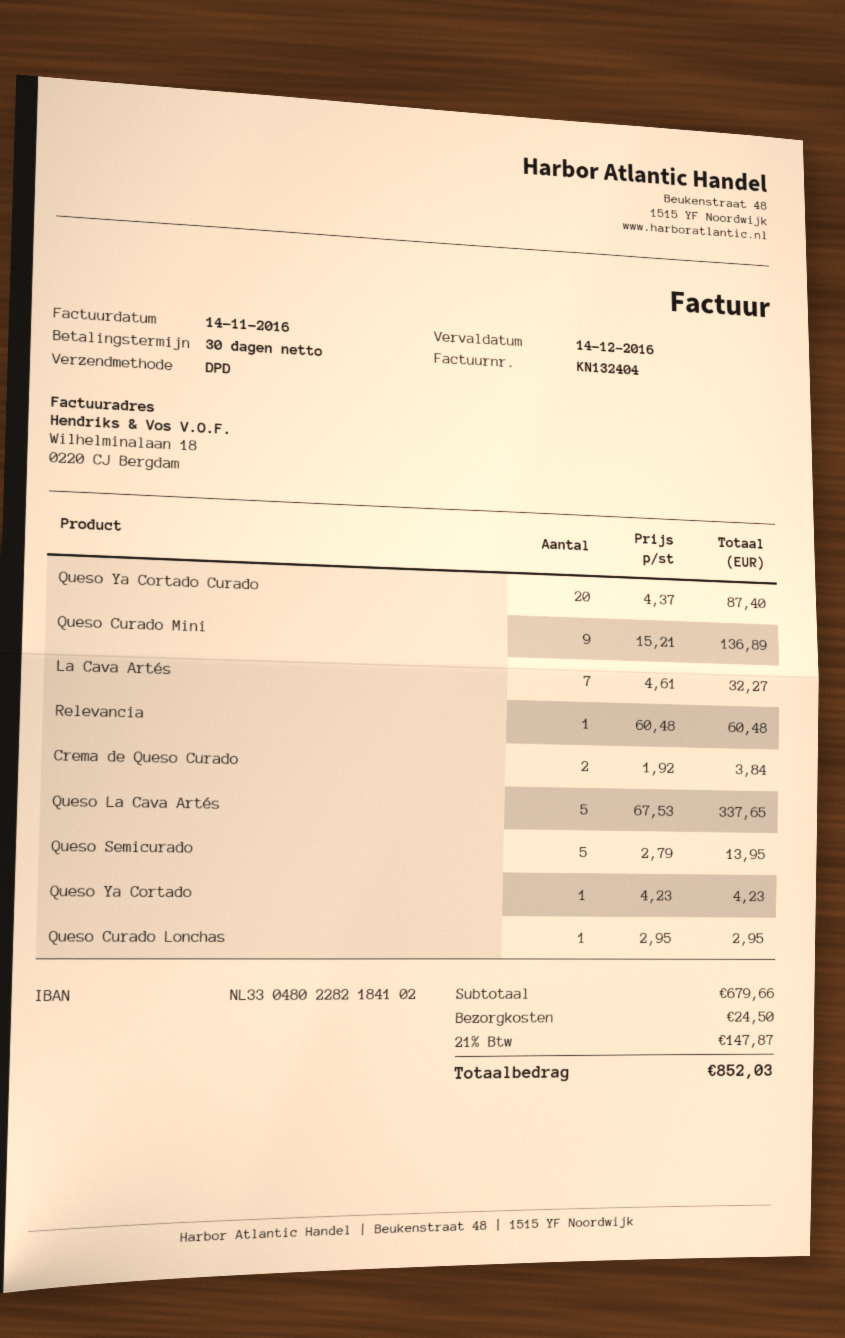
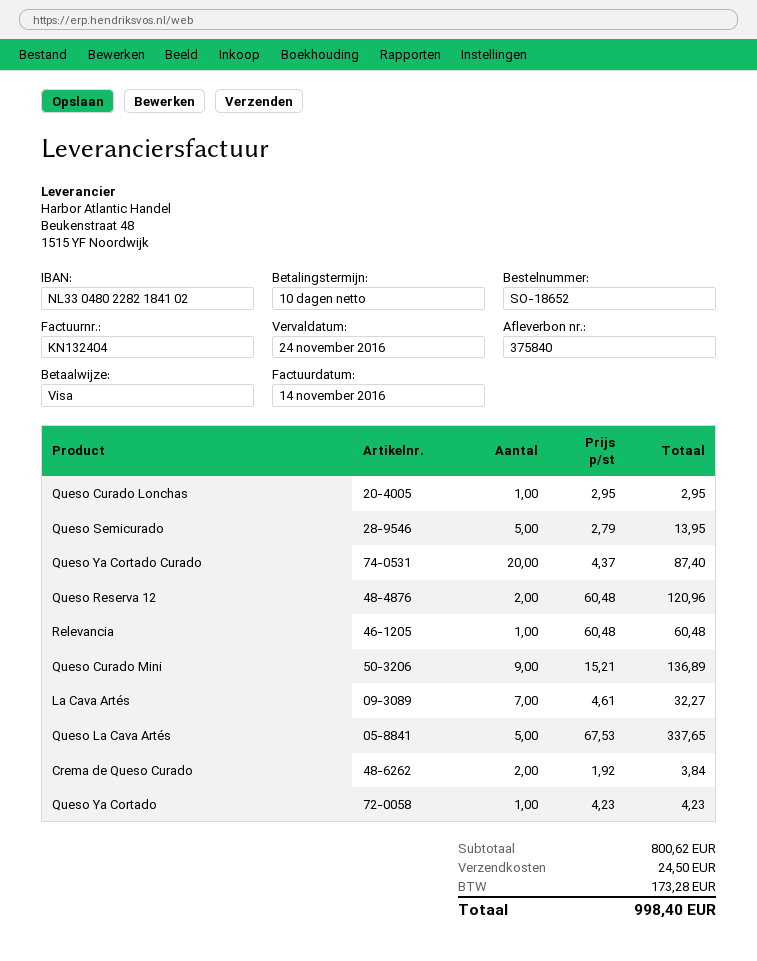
payment terms: 30 days -> 10 days
due date: 2016-12-14 -> 2016-11-24
Queso Reserva 12: none -> 2 x 60.48 = 120.96
subtotal: 679.66 -> 800.62
tax: 147.87 -> 173.28
total: 852.03 -> 998.40

